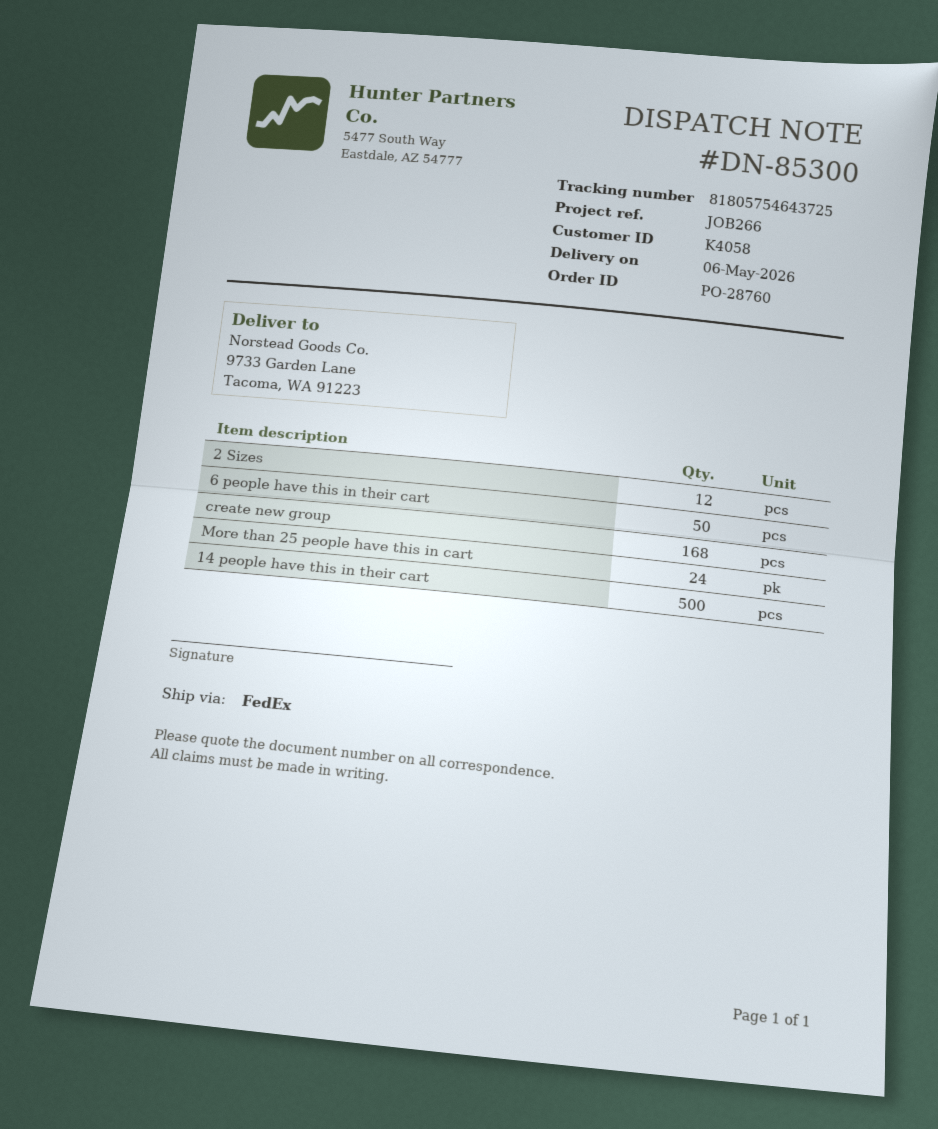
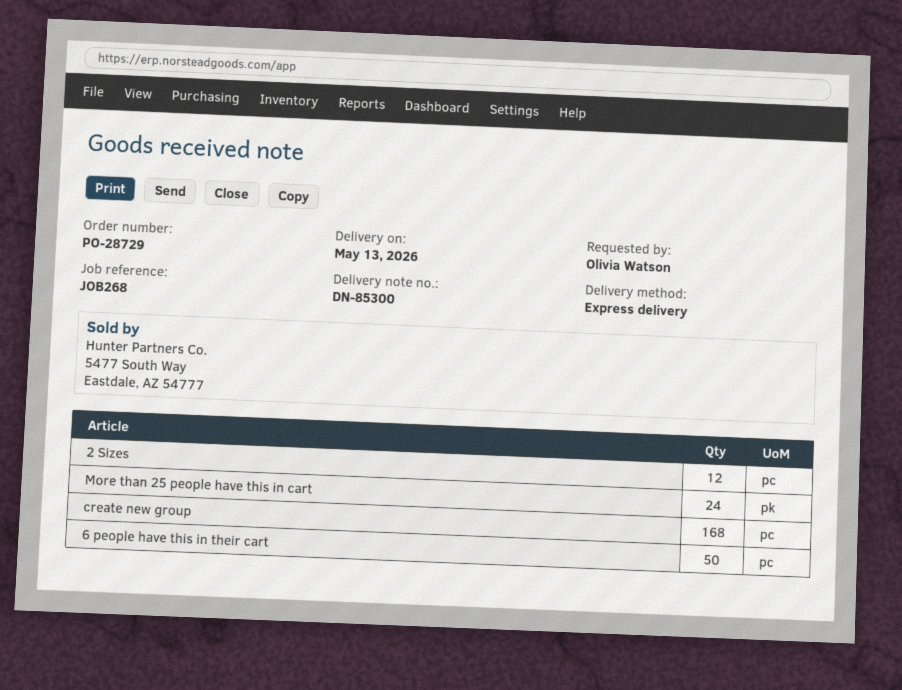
order number: PO-28760 -> PO-28729
delivery date: 2026-05-06 -> 2026-05-13
reference: JOB266 -> JOB268
shipping method: FedEx -> express
14 people have this in their cart: 500 -> none

